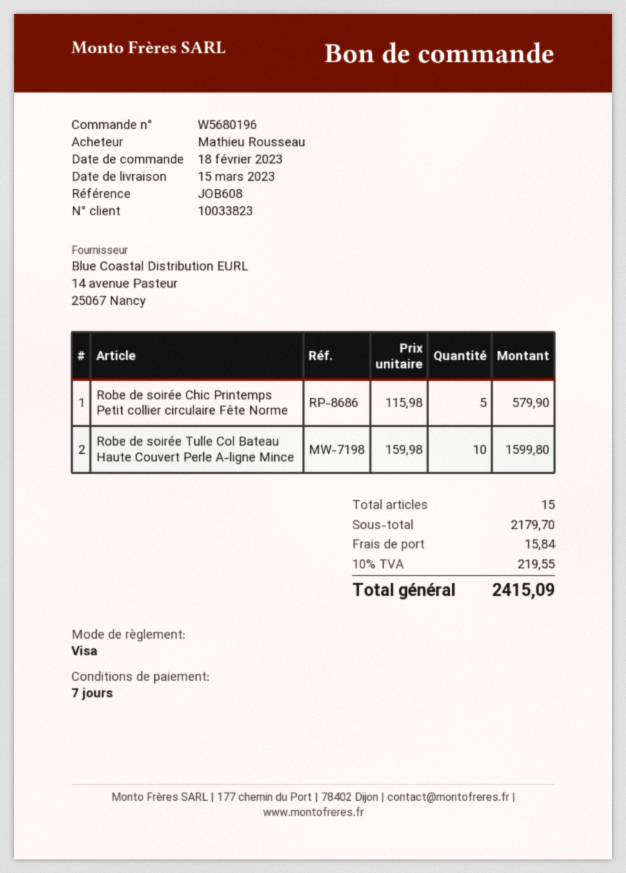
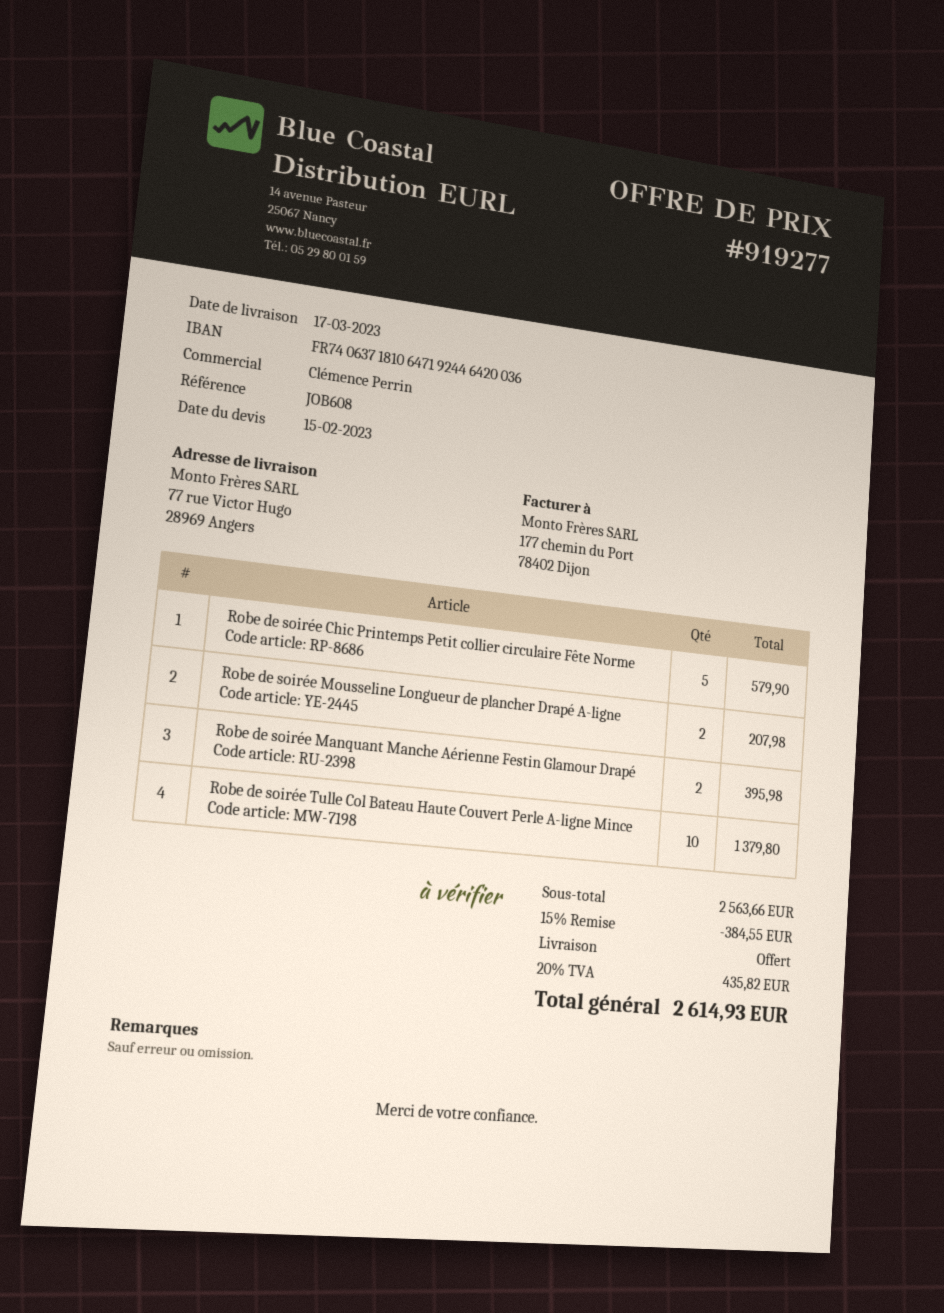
delivery date: 2023-03-15 -> 2023-03-17
Robe de soirée Tulle Col Bateau Haute Couvert Perle A-ligne Mince: 10 for 1599.80 -> 10 for 1379.80
Robe de soirée Mousseline Longueur de plancher Drapé A-ligne: none -> 2 for 207.98
Robe de soirée Manquant Manche Aérienne Festin Glamour Drapé: none -> 2 for 395.98
subtotal: 2179.70 -> 2563.66
discount: none -> 15% = 384.55
shipping: 15.84 -> 0.00
tax: 10% = 219.55 -> 20% = 435.82
total: 2415.09 -> 2614.93

